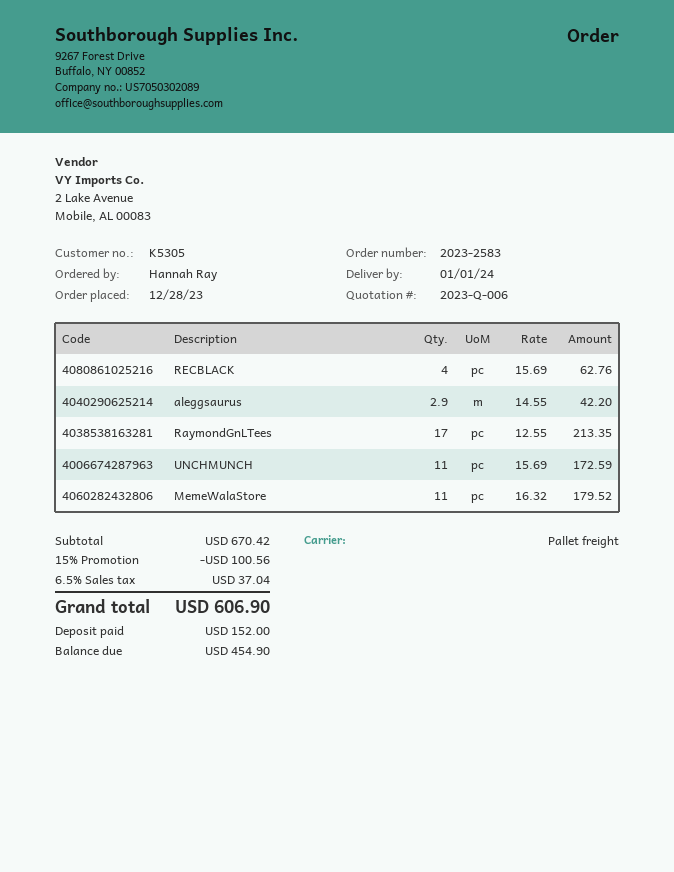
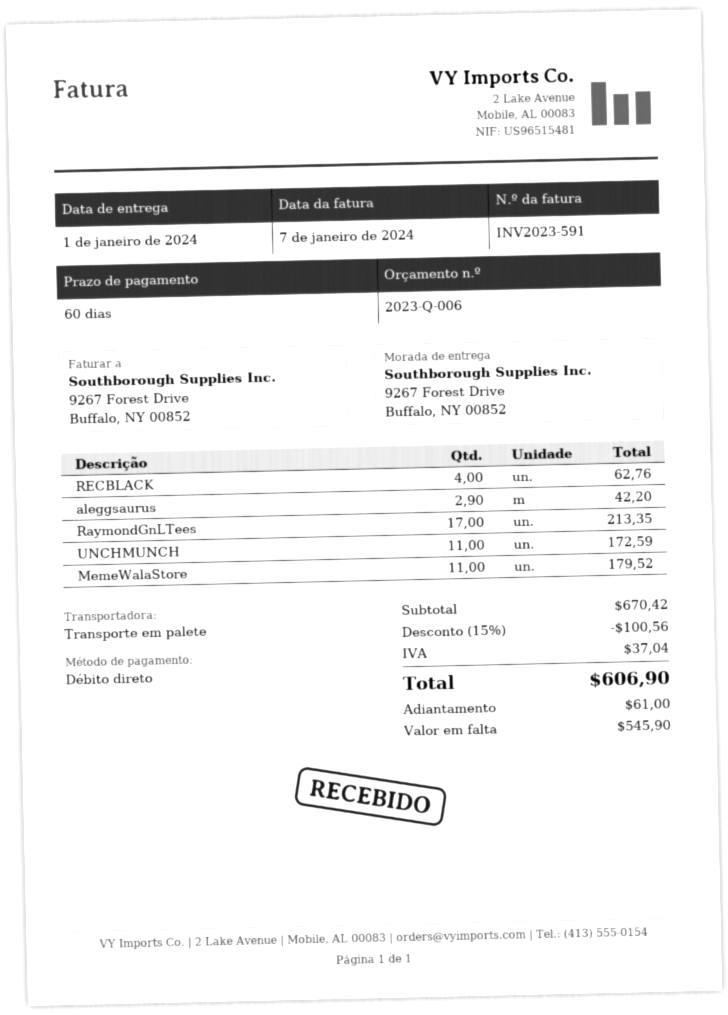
deposit: 152.00 -> 61.00
balance: 454.90 -> 545.90

